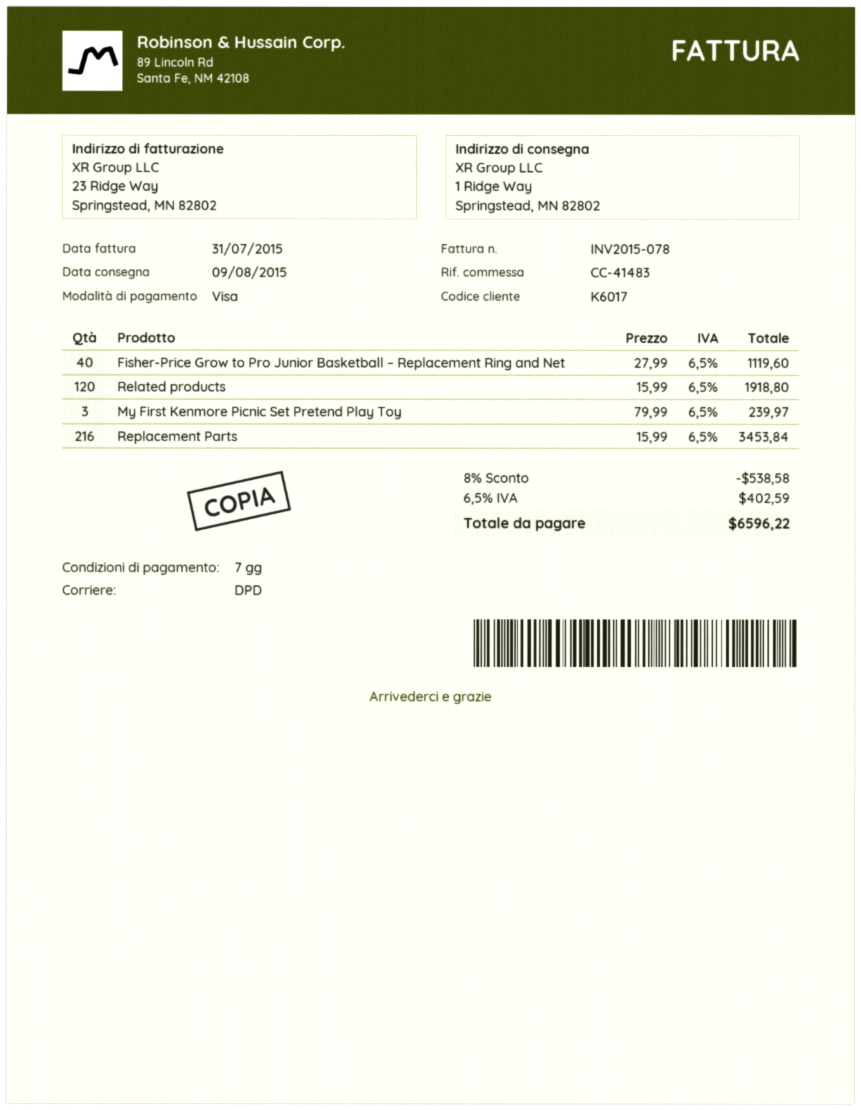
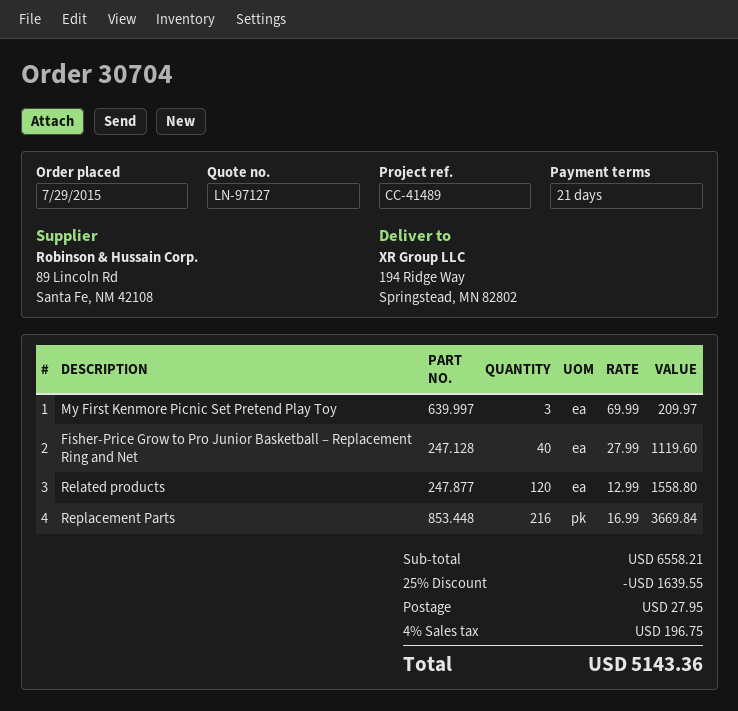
payment terms: 7 days -> 21 days
reference: CC-41483 -> CC-41489
ship to: 1 Ridge Way, Springstead, MN 82802 -> 194 Ridge Way, Springstead, MN 82802
Related products: 120 x 15.99 = 1918.80 -> 120 x 12.99 = 1558.80
My First Kenmore Picnic Set Pretend Play Toy: 3 x 79.99 = 239.97 -> 3 x 69.99 = 209.97
Replacement Parts: 216 x 15.99 = 3453.84 -> 216 x 16.99 = 3669.84
discount: 8% = 538.58 -> 25% = 1639.55
shipping: none -> 27.95
tax: 6.5% = 402.59 -> 4% = 196.75
total: 6596.22 -> 5143.36

